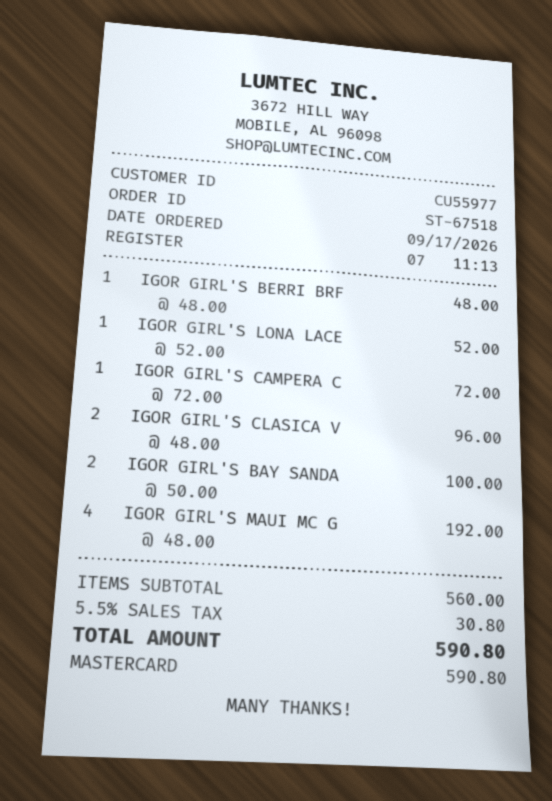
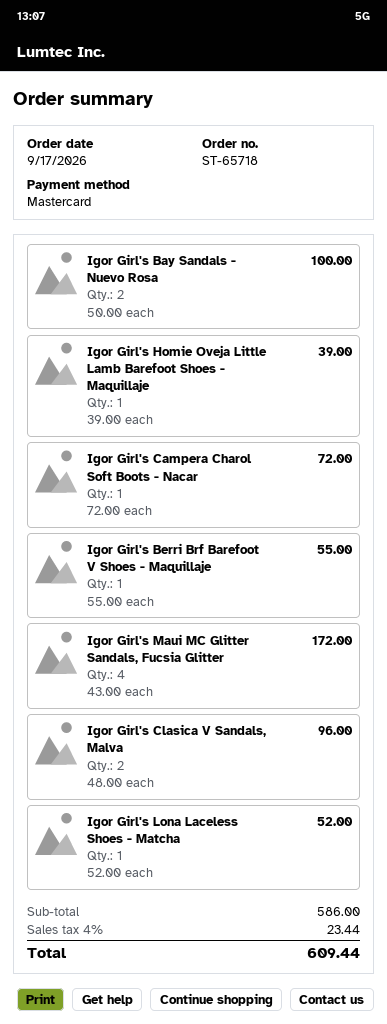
order number: ST-67518 -> ST-65718
IGOR GIRL'S BERRI BRF: 1 x 48.00 = 48.00 -> 1 x 55.00 = 55.00
IGOR GIRL'S MAUI MC G: 4 x 48.00 = 192.00 -> 4 x 43.00 = 172.00
Igor Girl's Homie Oveja Little Lamb Barefoot Shoes - Maquillaje: none -> 1 x 39.00 = 39.00
subtotal: 560.00 -> 586.00
tax: 5.5% = 30.80 -> 4% = 23.44
total: 590.80 -> 609.44

